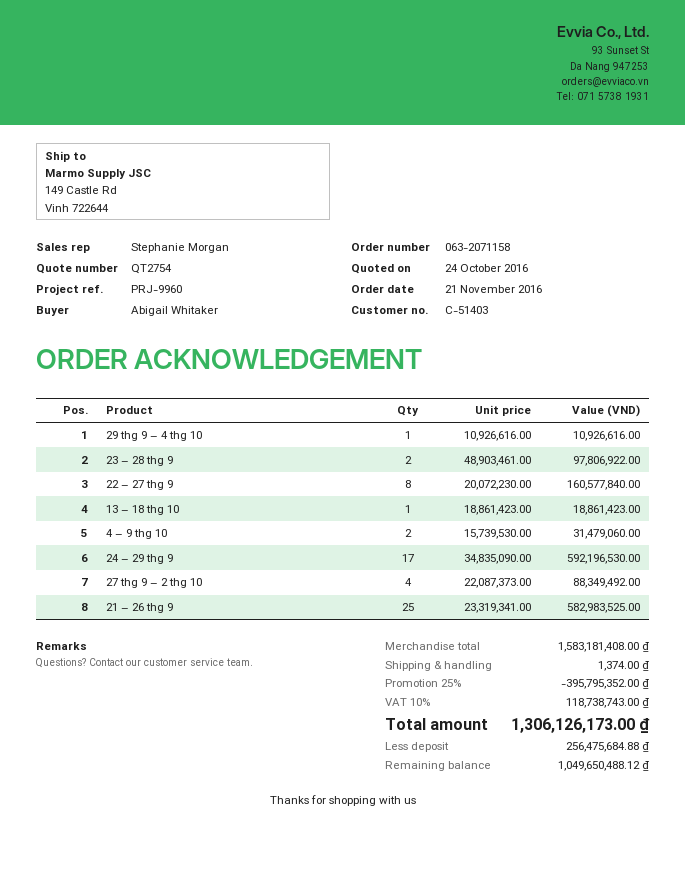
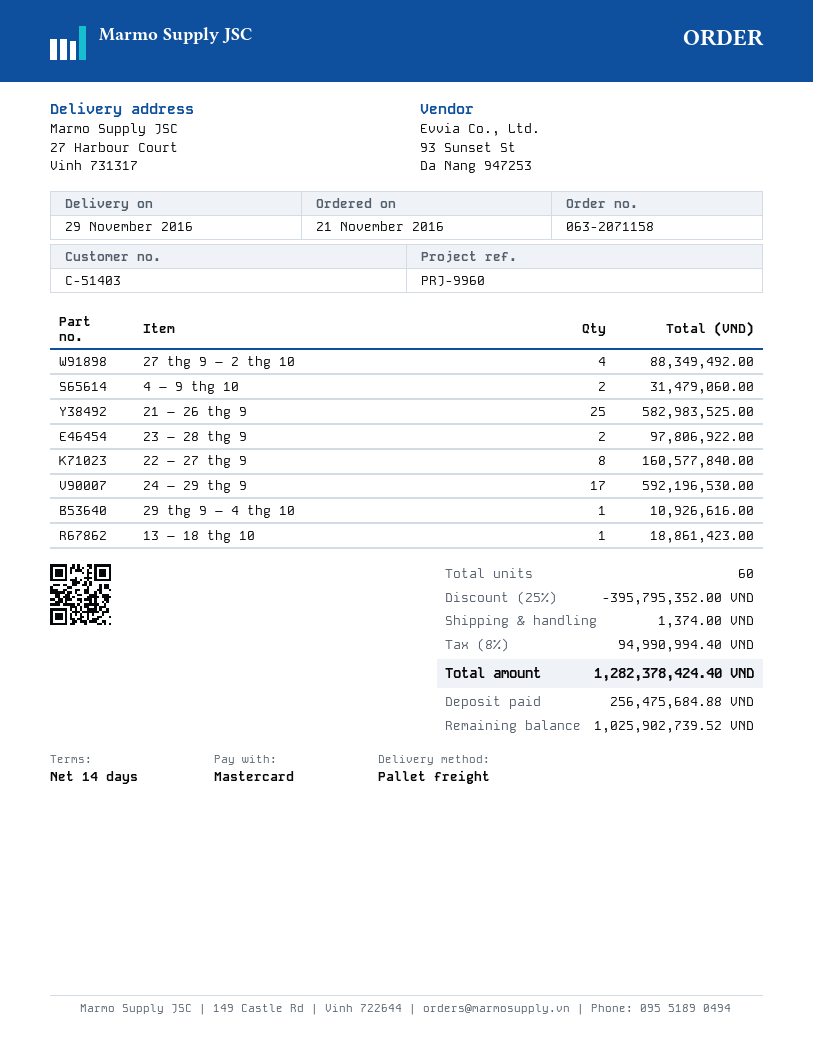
ship to: 149 Castle Rd, Vinh 722644 -> 27 Harbour Court, Vinh 731317
tax: 10% = 118738743.00 -> 8% = 94990994.40
total: 1306126173.00 -> 1282378424.40
balance: 1049650488.12 -> 1025902739.52

